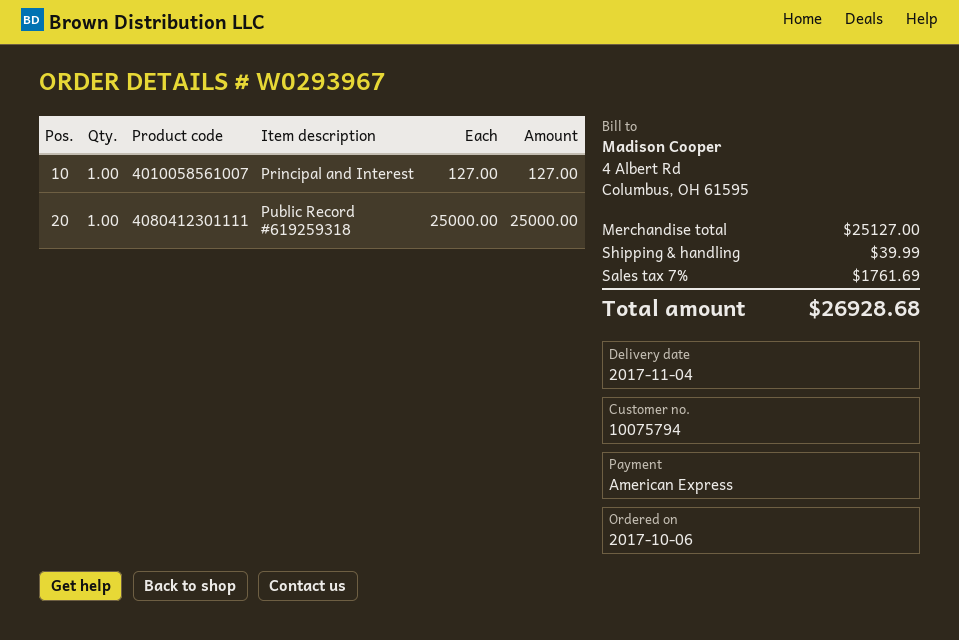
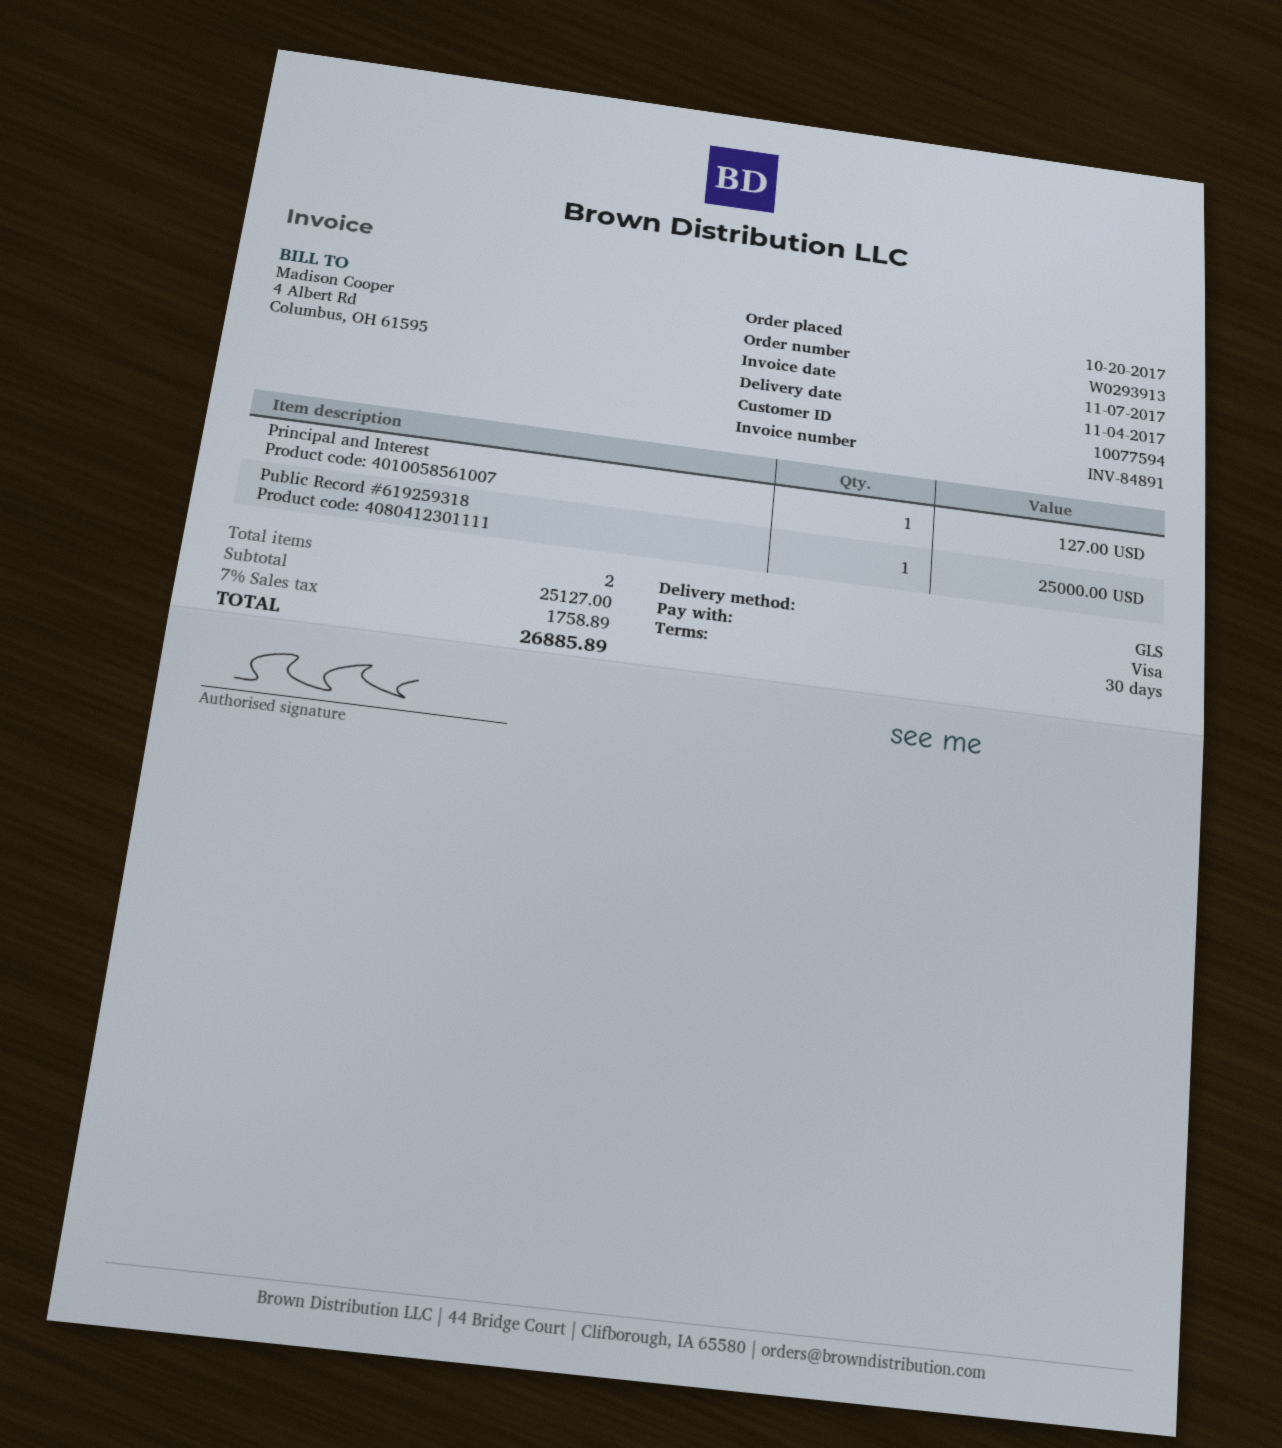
order number: W0293967 -> W0293913
order date: 2017-10-06 -> 2017-10-20
customer number: 10075794 -> 10077594
payment method: American Express -> Visa
shipping: 39.99 -> none
tax: 7% = 1761.69 -> 7% = 1758.89
total: 26928.68 -> 26885.89

